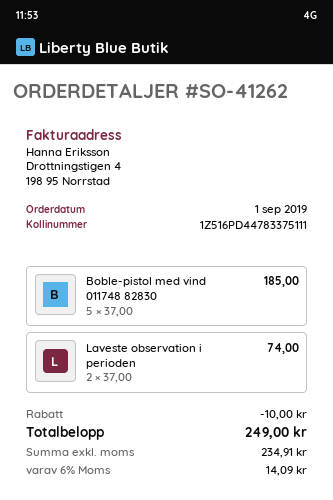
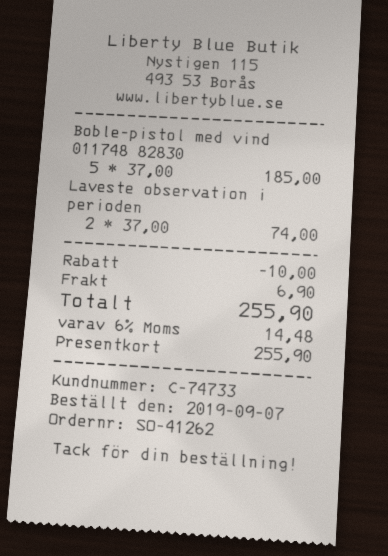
order date: 2019-09-01 -> 2019-09-07
shipping: none -> 6.90
tax: 6% = 14.09 -> 6% = 14.48
total: 249.00 -> 255.90

